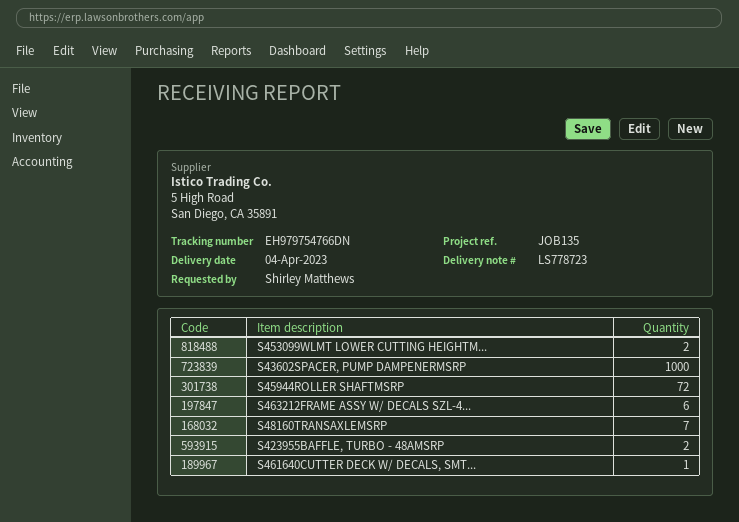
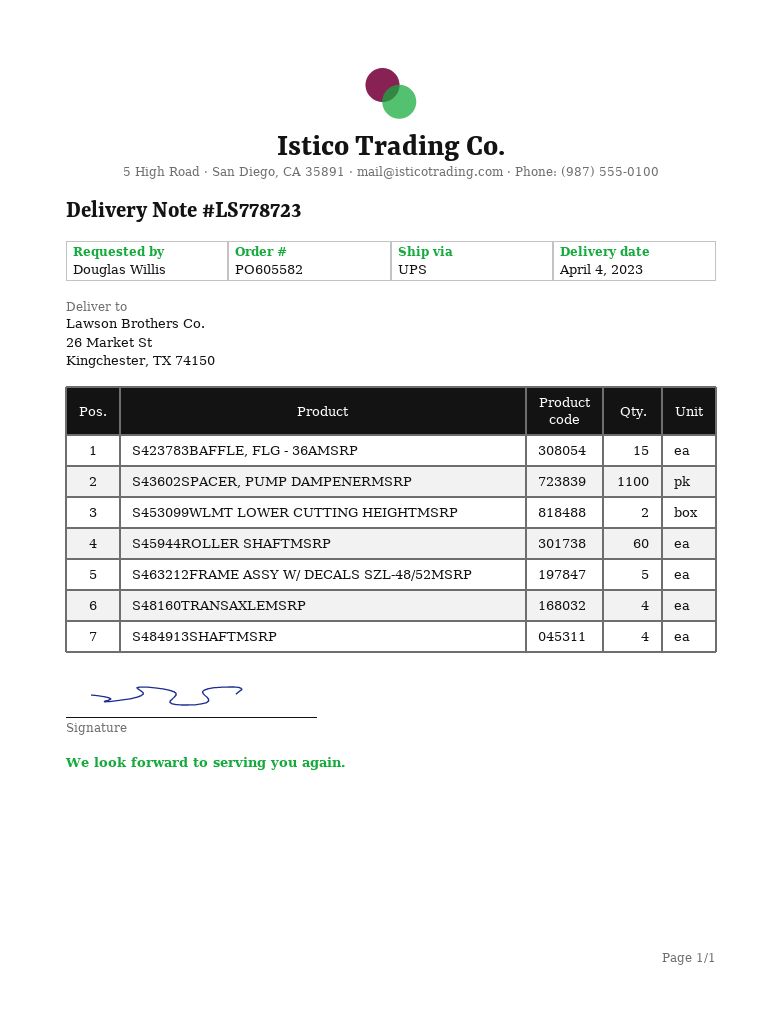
ordered by: Shirley Matthews -> Douglas Willis
S43602SPACER, PUMP DAMPENERMSRP: 1000 -> 1100
S45944ROLLER SHAFTMSRP: 72 -> 60
S463212FRAME ASSY W/ DECALS SZL-4...: 6 -> 5
S48160TRANSAXLEMSRP: 7 -> 4
S423955BAFFLE, TURBO - 48AMSRP: 2 -> none
S461640CUTTER DECK W/ DECALS, SMT...: 1 -> none
S423783BAFFLE, FLG - 36AMSRP: none -> 15
S484913SHAFTMSRP: none -> 4

